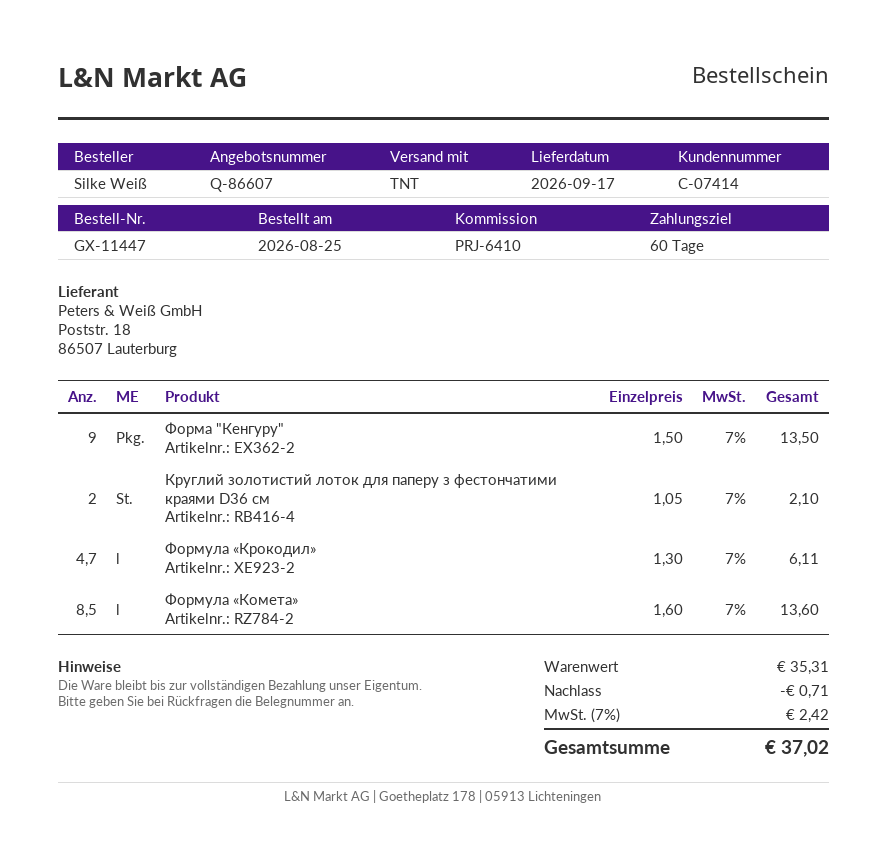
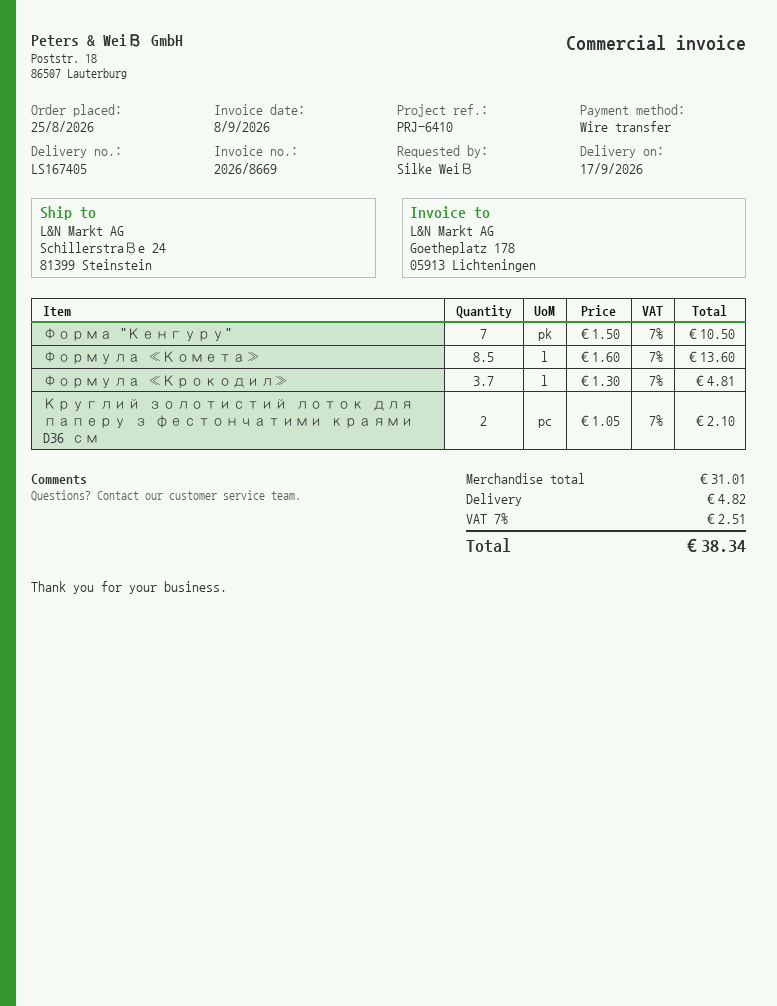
Форма "Кенгуру": 9 x 1.50 = 13.50 -> 7 x 1.50 = 10.50
Формула «Крокодил»: 4.7 x 1.30 = 6.11 -> 3.7 x 1.30 = 4.81
subtotal: 35.31 -> 31.01
discount: 0.71 -> none
shipping: none -> 4.82
tax: 7% = 2.42 -> 7% = 2.51
total: 37.02 -> 38.34

